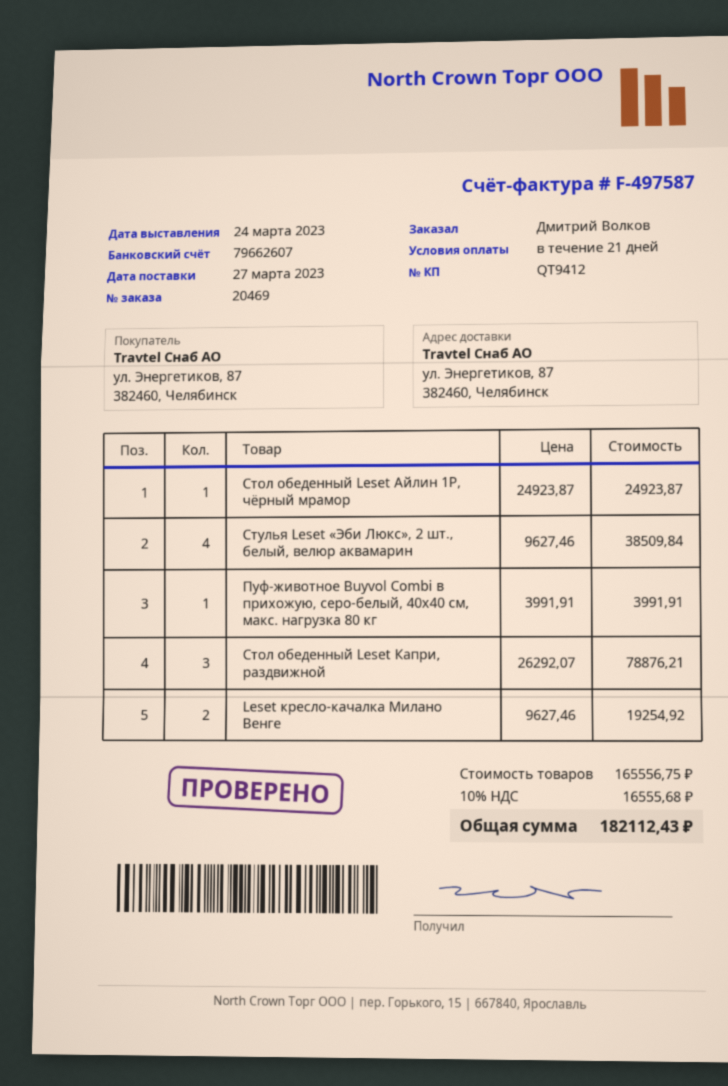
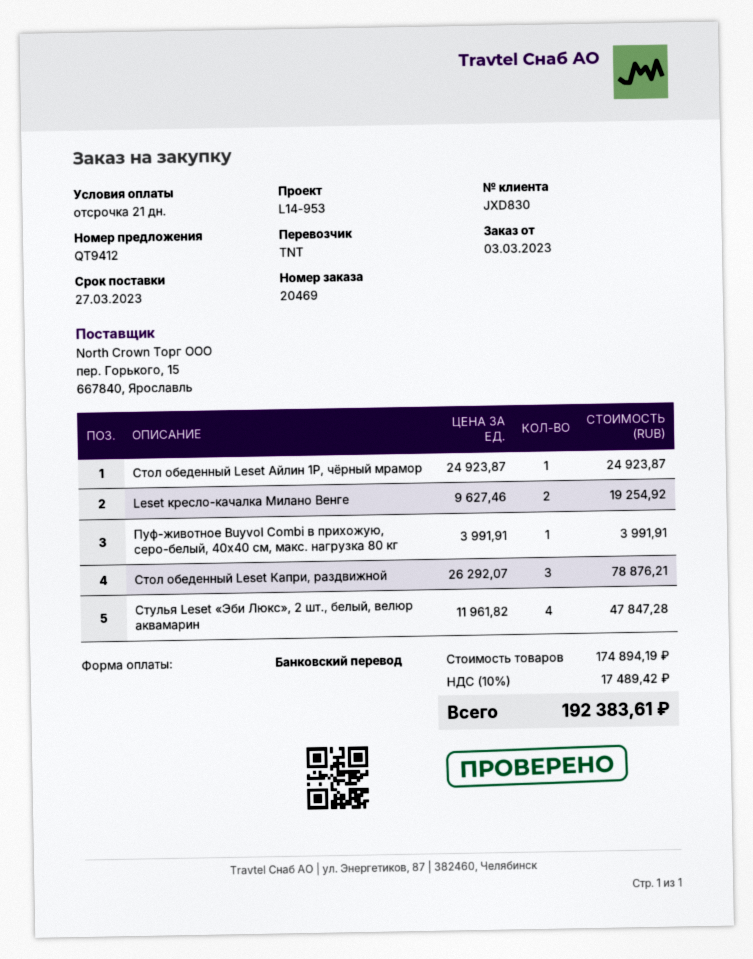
Стулья Leset «Эби Люкс», 2 шт., белый, велюр аквамарин: 4 x 9627.46 = 38509.84 -> 4 x 11961.82 = 47847.28
subtotal: 165556.75 -> 174894.19
tax: 10% = 16555.68 -> 10% = 17489.42
total: 182112.43 -> 192383.61

